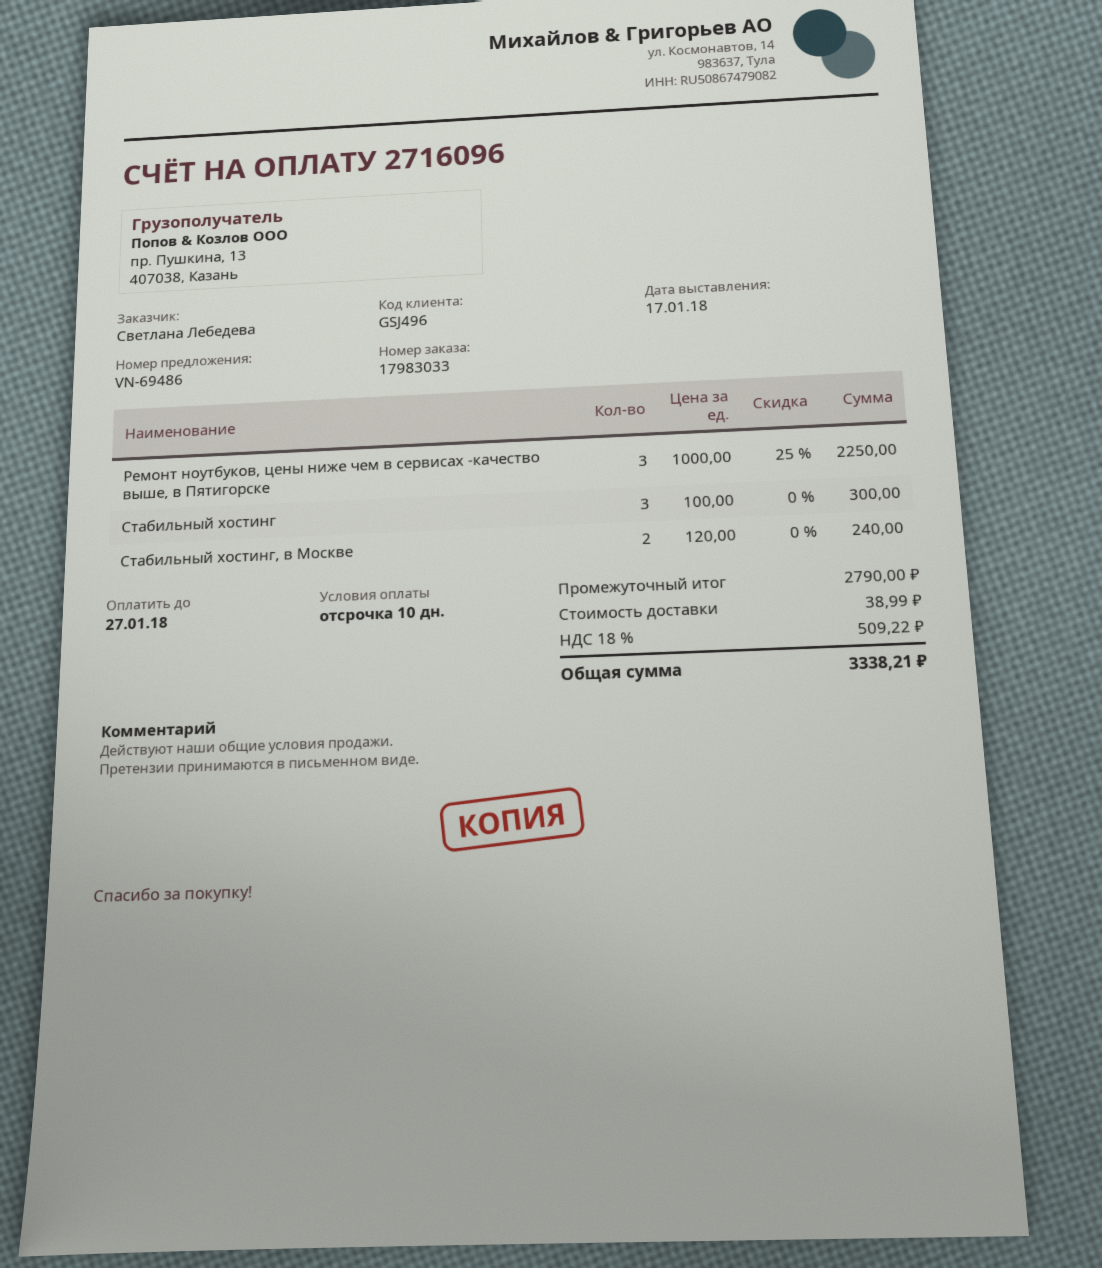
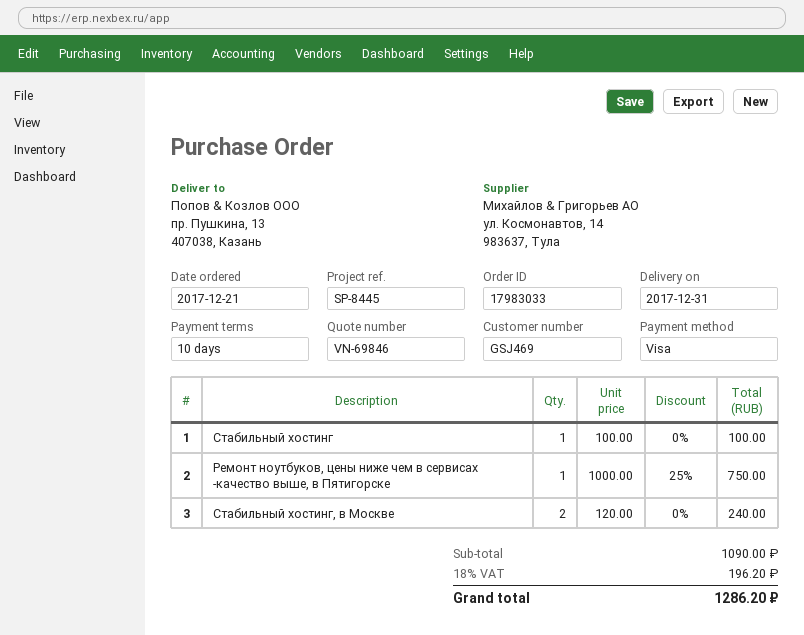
quote number: VN-69486 -> VN-69846
customer number: GSJ496 -> GSJ469
Ремонт ноутбуков, цены ниже чем в сервисах -качество выше, в Пятигорске: 3 x 1000.00 - 25% = 2250.00 -> 1 x 1000.00 - 25% = 750.00
Стабильный хостинг: 3 x 100.00 = 300.00 -> 1 x 100.00 = 100.00
subtotal: 2790.00 -> 1090.00
shipping: 38.99 -> none
tax: 18% = 509.22 -> 18% = 196.20
total: 3338.21 -> 1286.20

